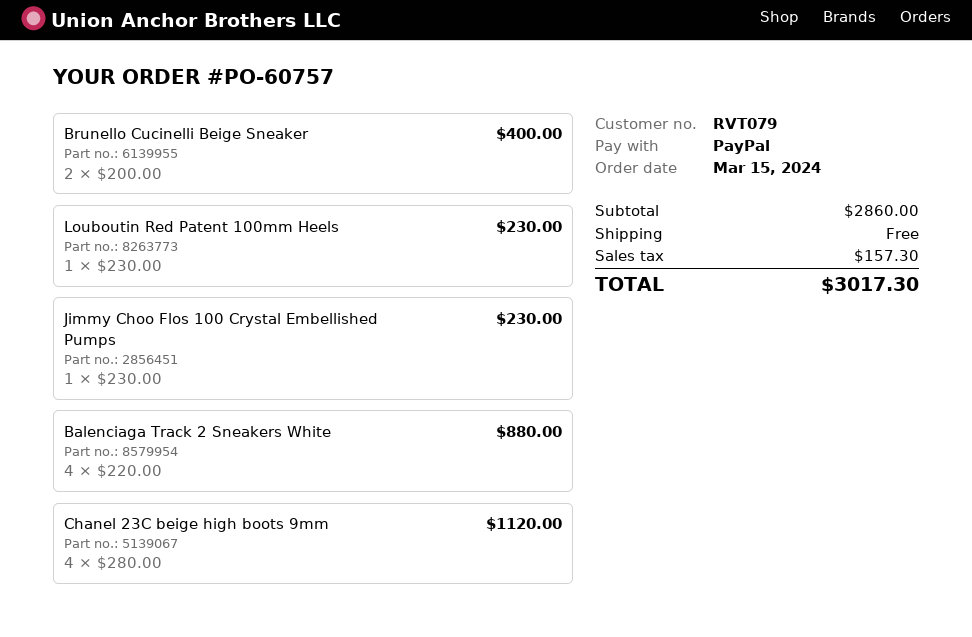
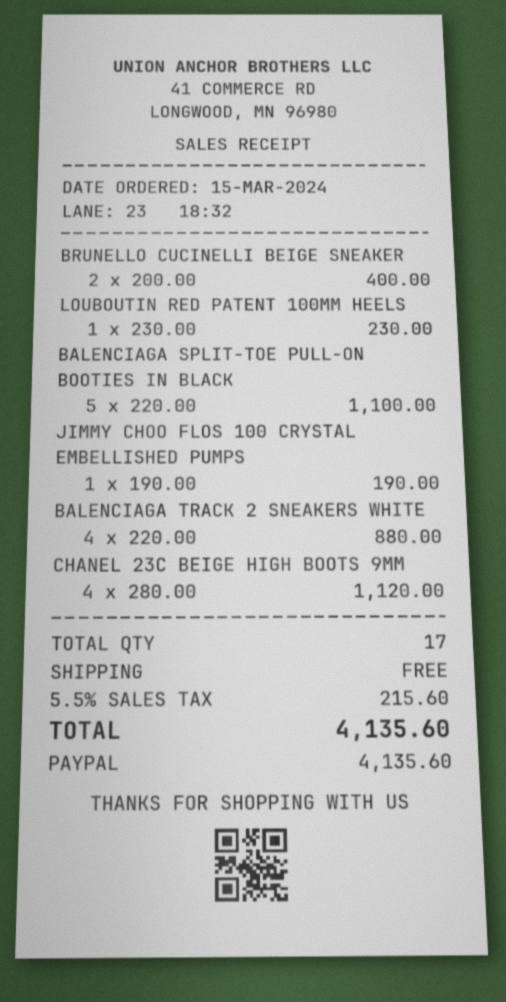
Jimmy Choo Flos 100 Crystal Embellished Pumps: 1 x 230.00 = 230.00 -> 1 x 190.00 = 190.00
BALENCIAGA SPLIT-TOE PULL-ON BOOTIES IN BLACK: none -> 5 x 220.00 = 1100.00
tax: 157.30 -> 215.60
total: 3017.30 -> 4135.60

